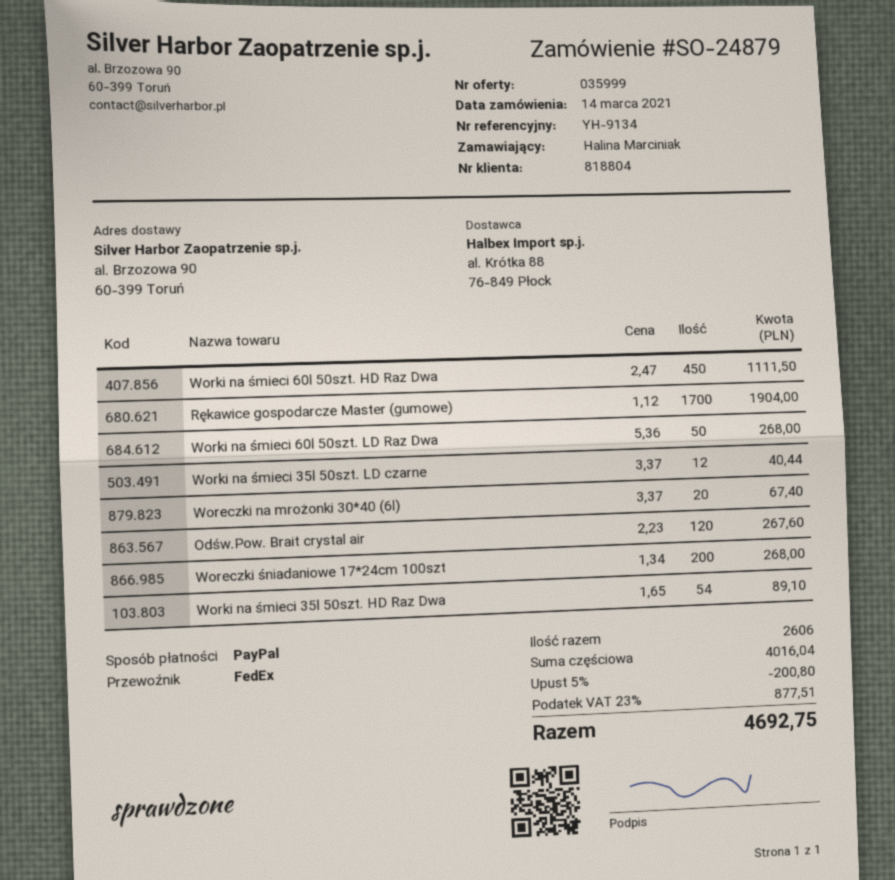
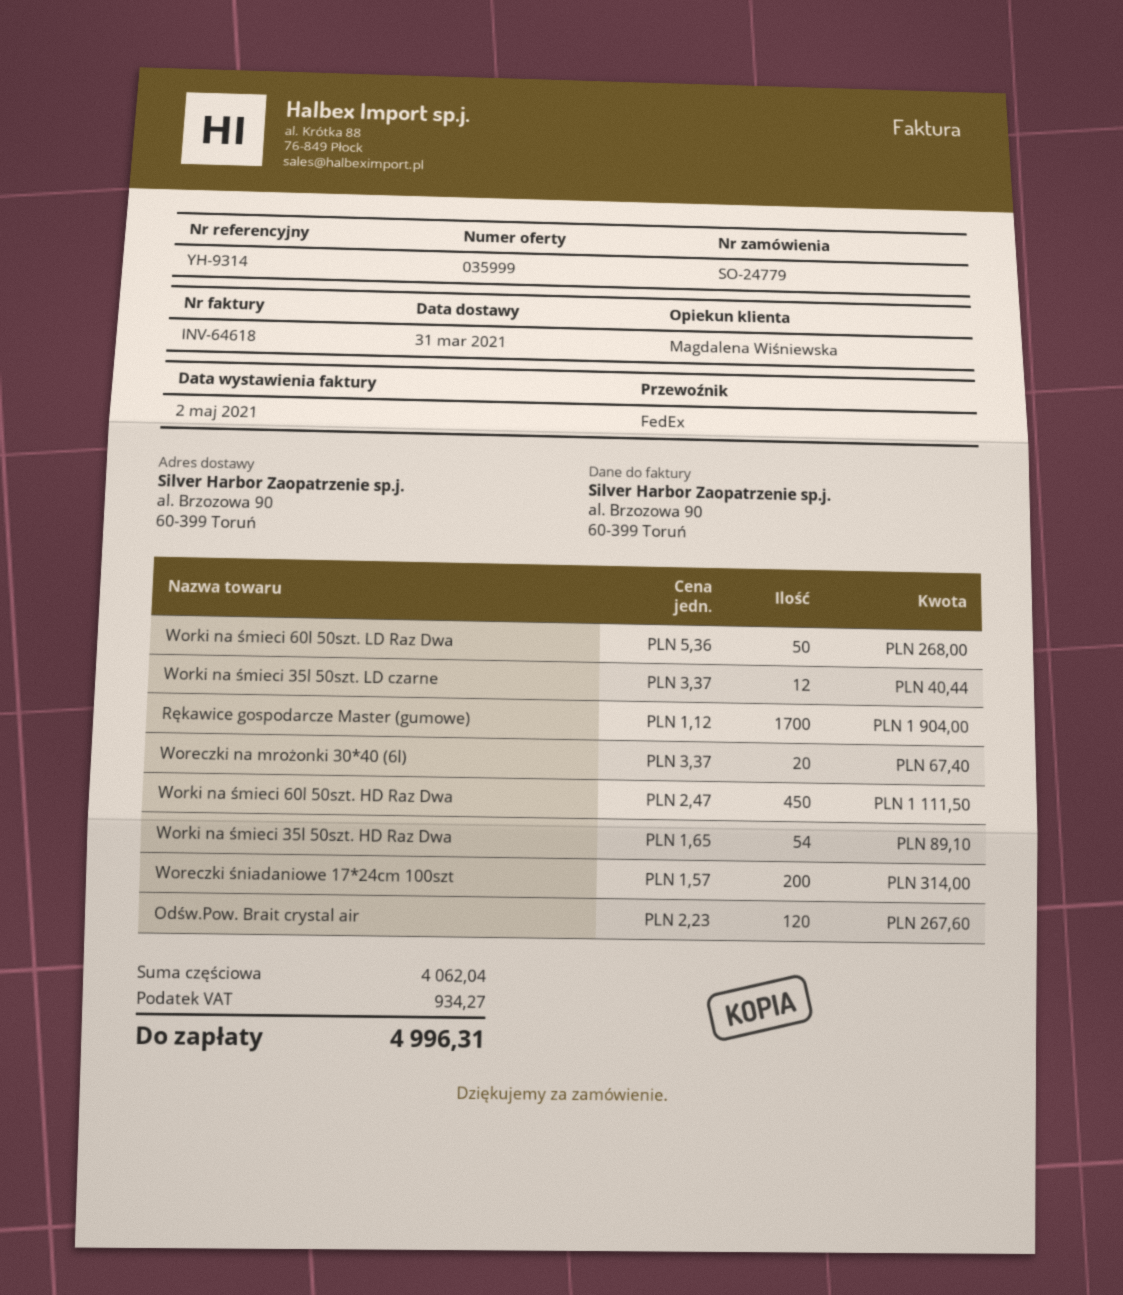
order number: SO-24879 -> SO-24779
reference: YH-9134 -> YH-9314
Woreczki śniadaniowe 17*24cm 100szt: 200 x 1.34 = 268.00 -> 200 x 1.57 = 314.00
subtotal: 4016.04 -> 4062.04
discount: 5% = 200.80 -> none
tax: 877.51 -> 934.27
total: 4692.75 -> 4996.31

